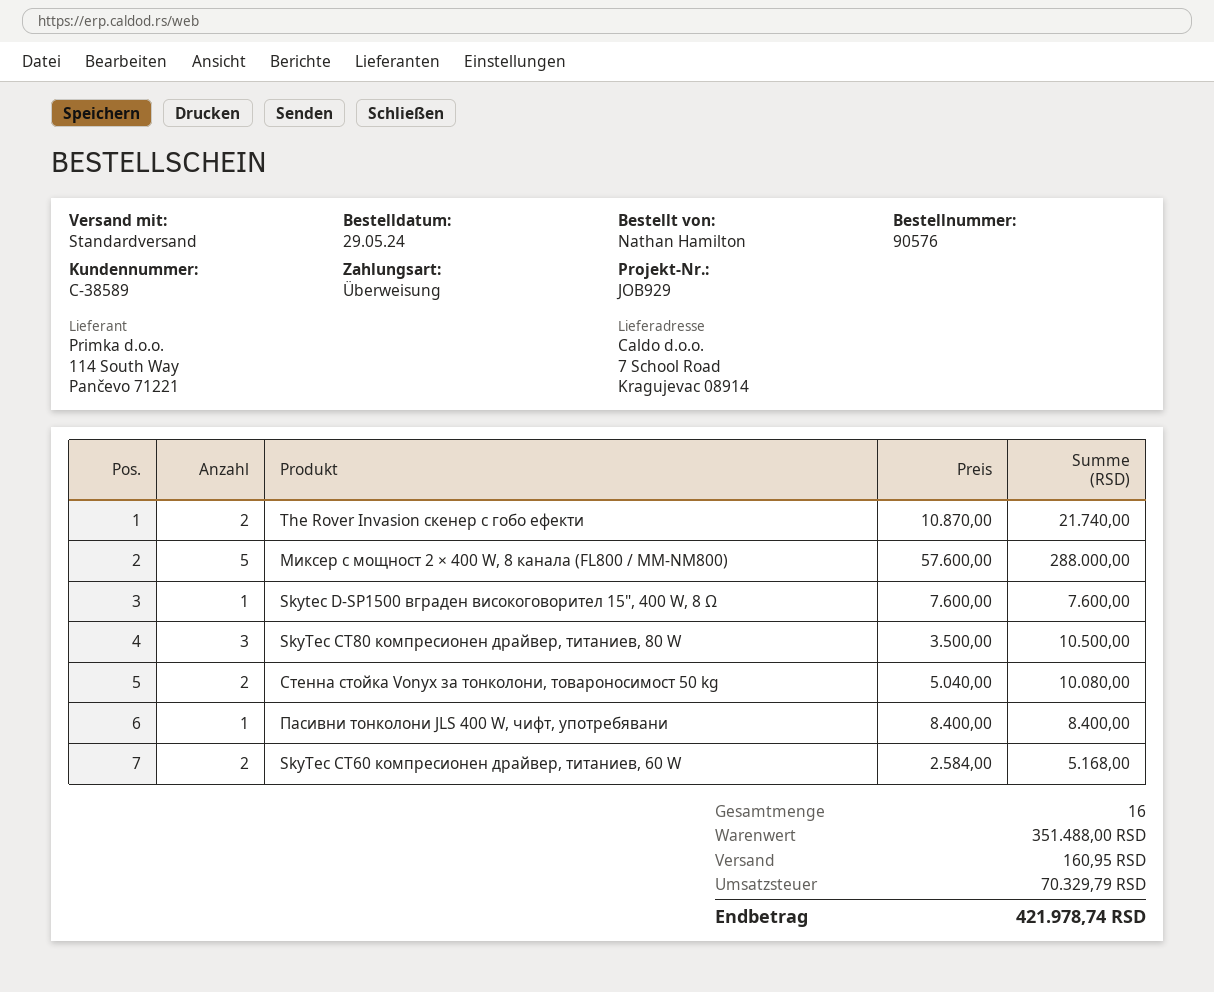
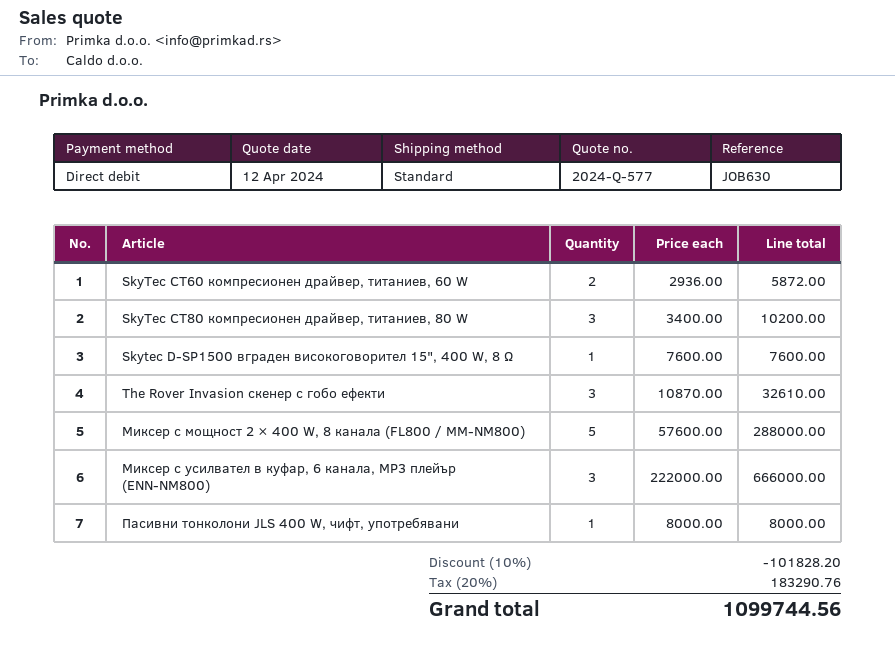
reference: JOB929 -> JOB630
payment method: bank transfer -> direct debit
The Rover Invasion скенер с гобо ефекти: 2 x 10870.00 = 21740.00 -> 3 x 10870.00 = 32610.00
SkyTec CT80 компресионен драйвер, титаниев, 80 W: 3 x 3500.00 = 10500.00 -> 3 x 3400.00 = 10200.00
Стенна стойка Vonyx за тонколони, товароносимост 50 kg: 2 x 5040.00 = 10080.00 -> none
Пасивни тонколони JLS 400 W, чифт, употребявани: 1 x 8400.00 = 8400.00 -> 1 x 8000.00 = 8000.00
SkyTec CT60 компресионен драйвер, титаниев, 60 W: 2 x 2584.00 = 5168.00 -> 2 x 2936.00 = 5872.00
Миксер с усилвател в куфар, 6 канала, MP3 плейър (ENN-NM800): none -> 3 x 222000.00 = 666000.00
discount: none -> 10% = 101828.20
shipping: 160.95 -> none
tax: 70329.79 -> 183290.76
total: 421978.74 -> 1099744.56

